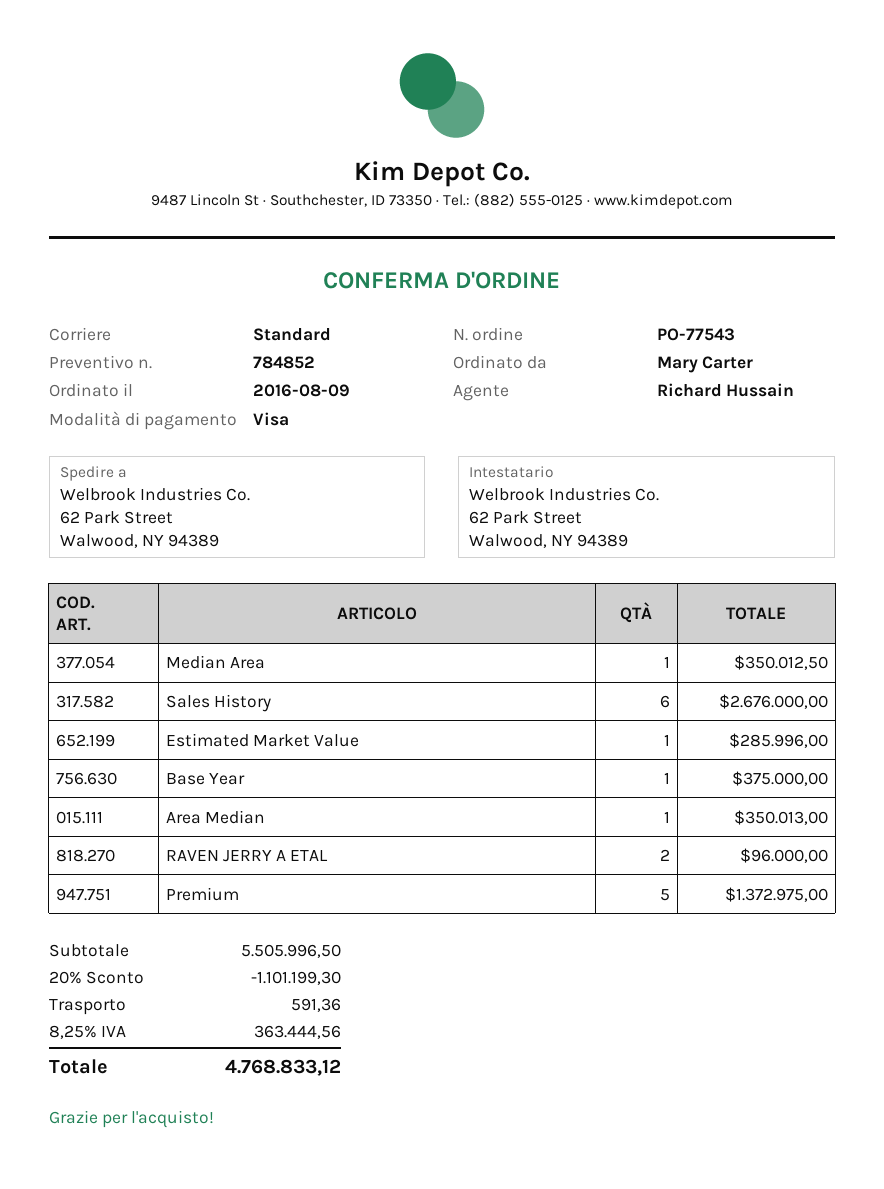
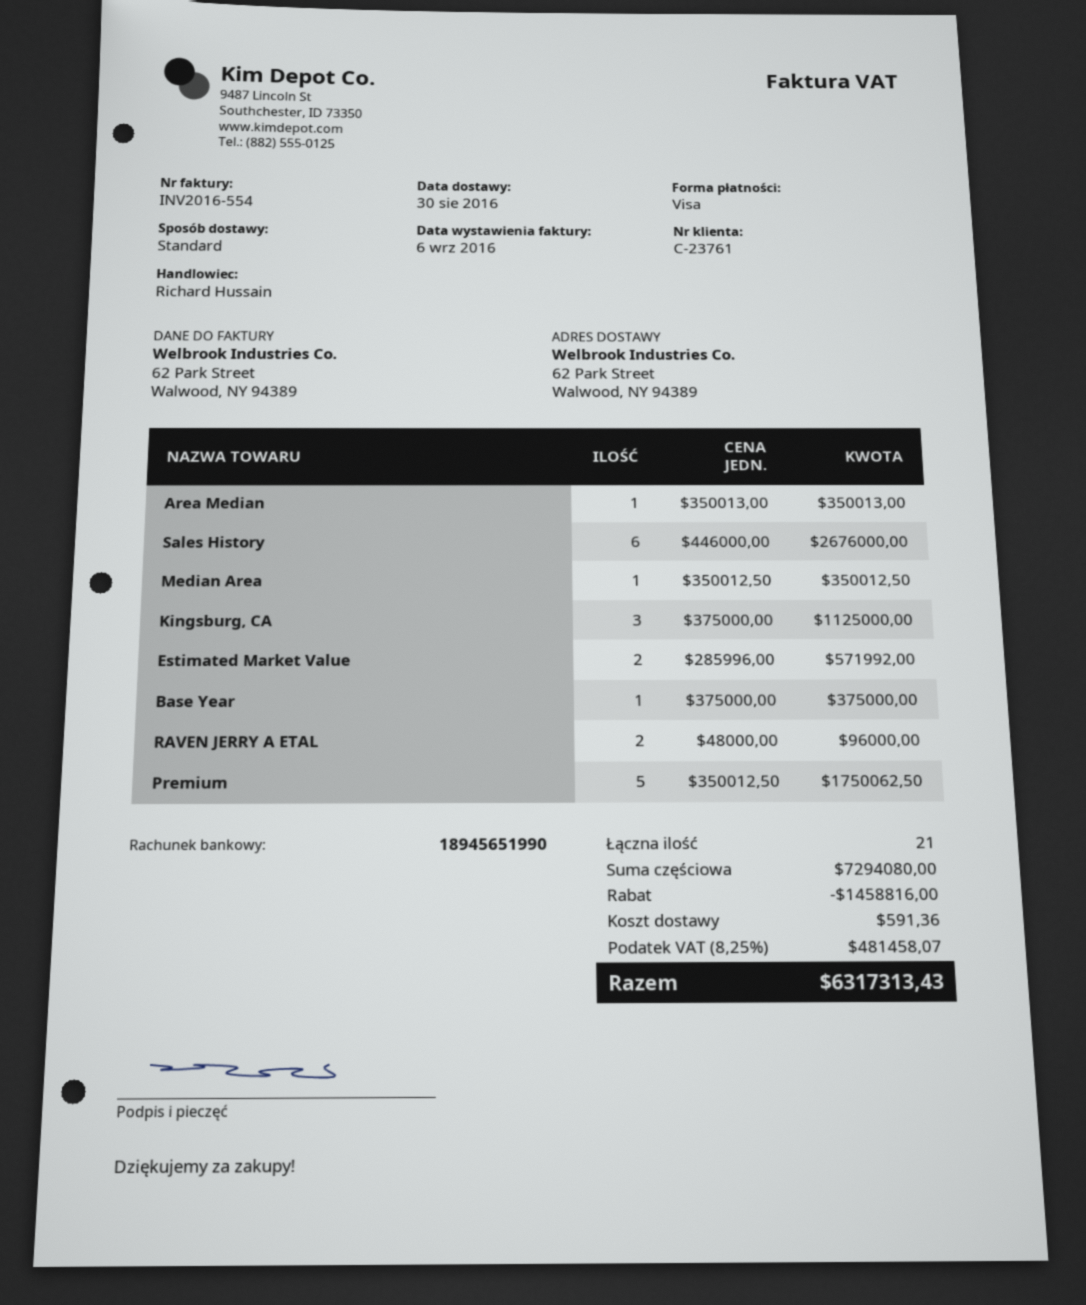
Estimated Market Value: 1 for 285996.00 -> 2 for 571992.00
Premium: 5 for 1372975.00 -> 5 for 1750062.50
Kingsburg, CA: none -> 3 for 1125000.00
subtotal: 5505996.50 -> 7294080.00
discount: 1101199.30 -> 1458816.00
tax: 8.25% = 363444.56 -> 8.25% = 481458.07
total: 4768833.12 -> 6317313.43

